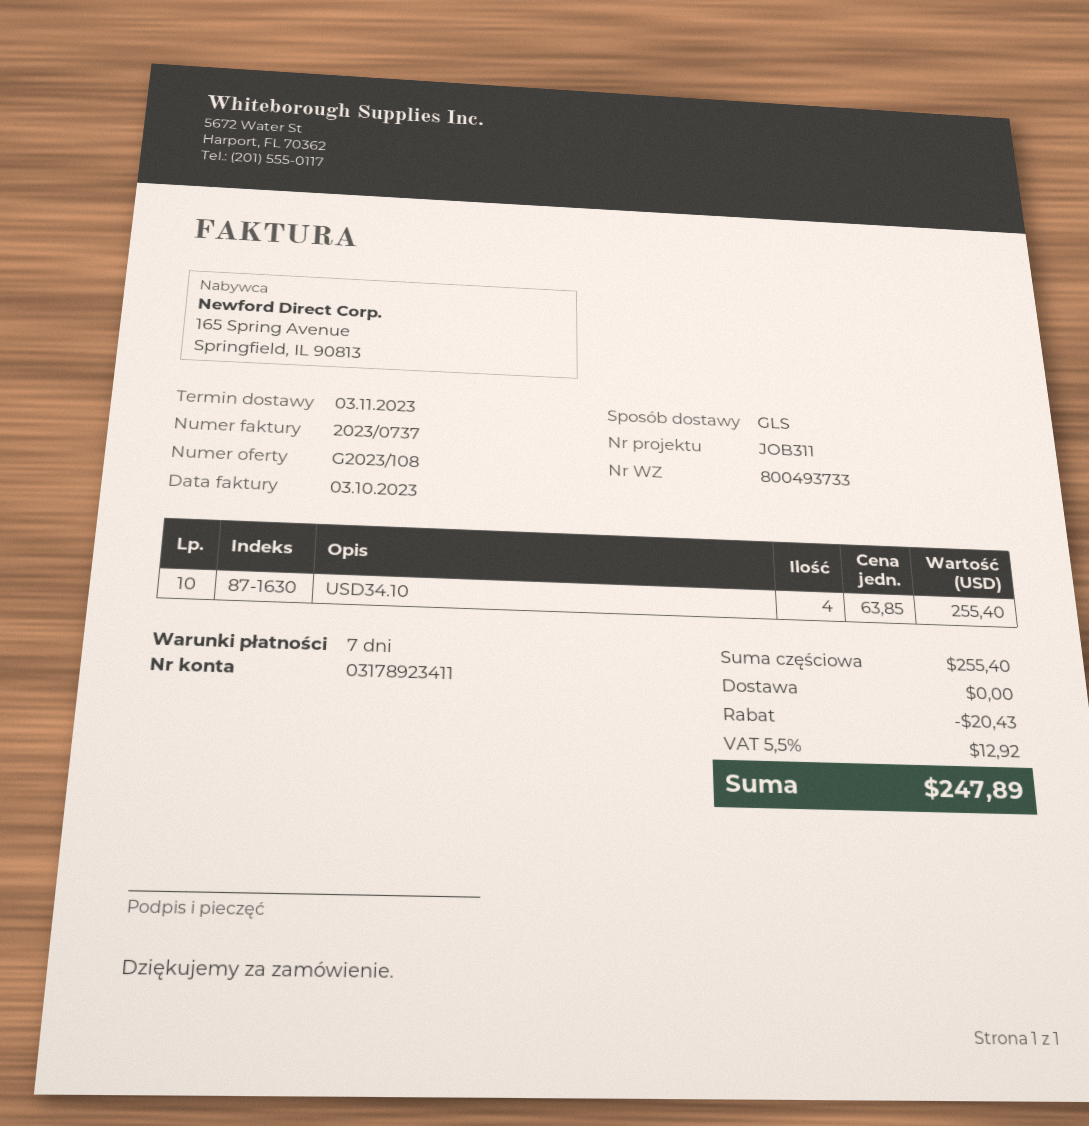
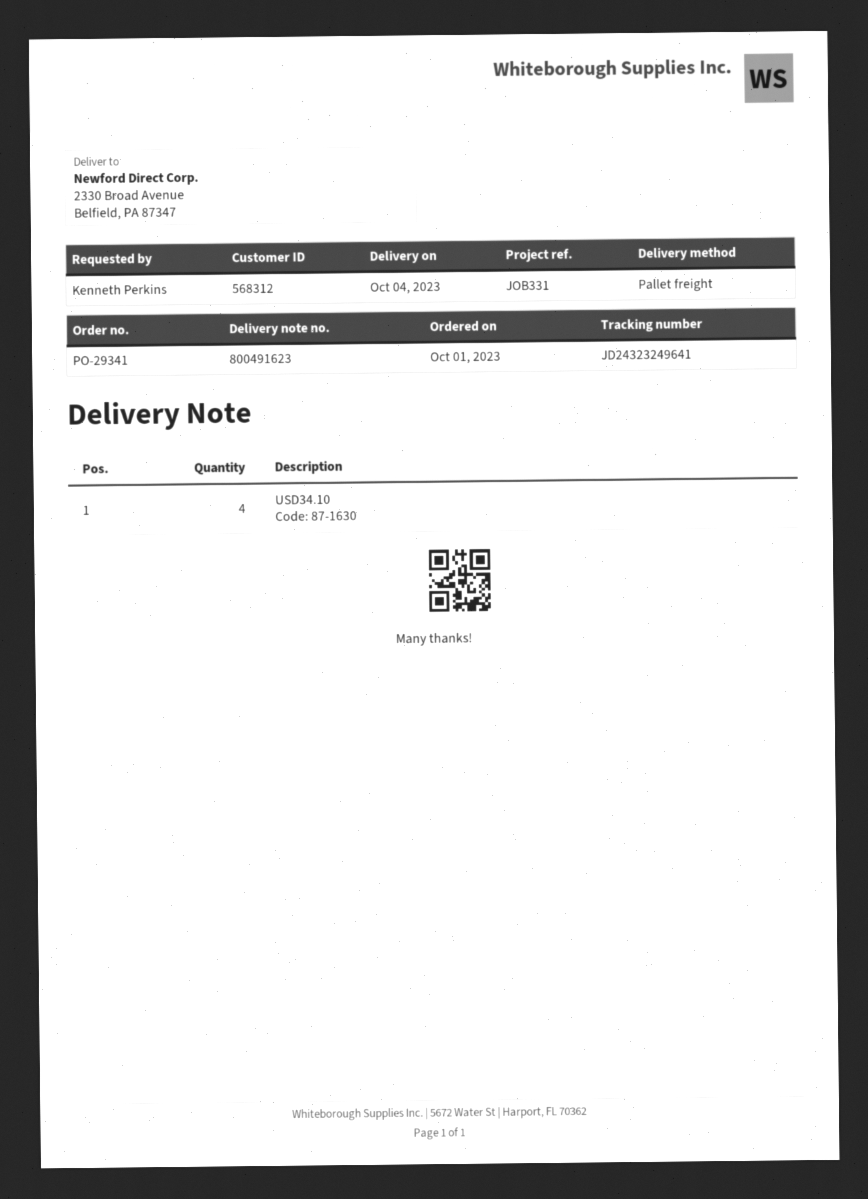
delivery note number: 800493733 -> 800491623
delivery date: 2023-11-03 -> 2023-10-04
reference: JOB311 -> JOB331
shipping method: GLS -> pallet freight

